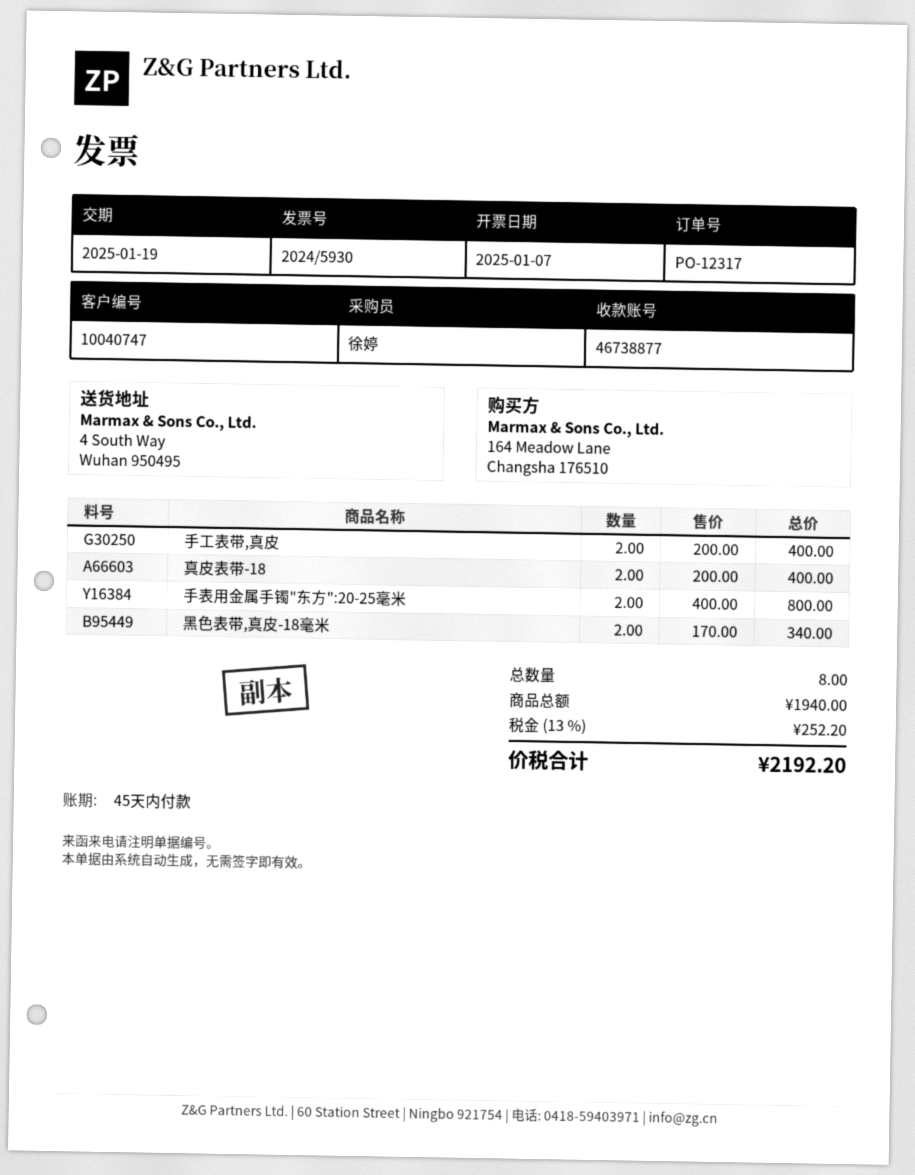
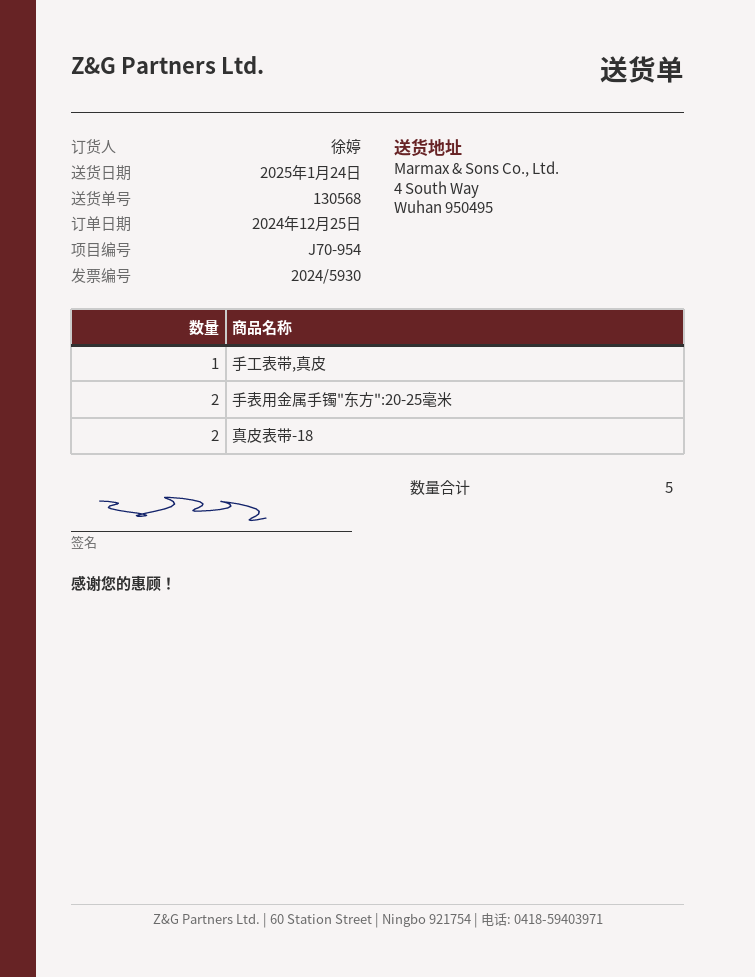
delivery date: 2025-01-19 -> 2025-01-24
手工表带,真皮: 2 -> 1
黑色表带,真皮-18毫米: 2 -> none
total quantity: 8 -> 5

